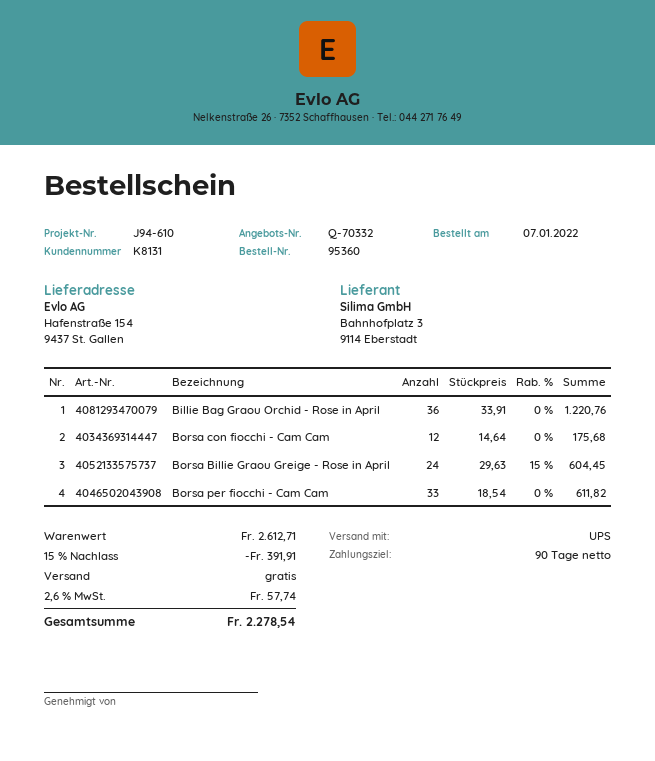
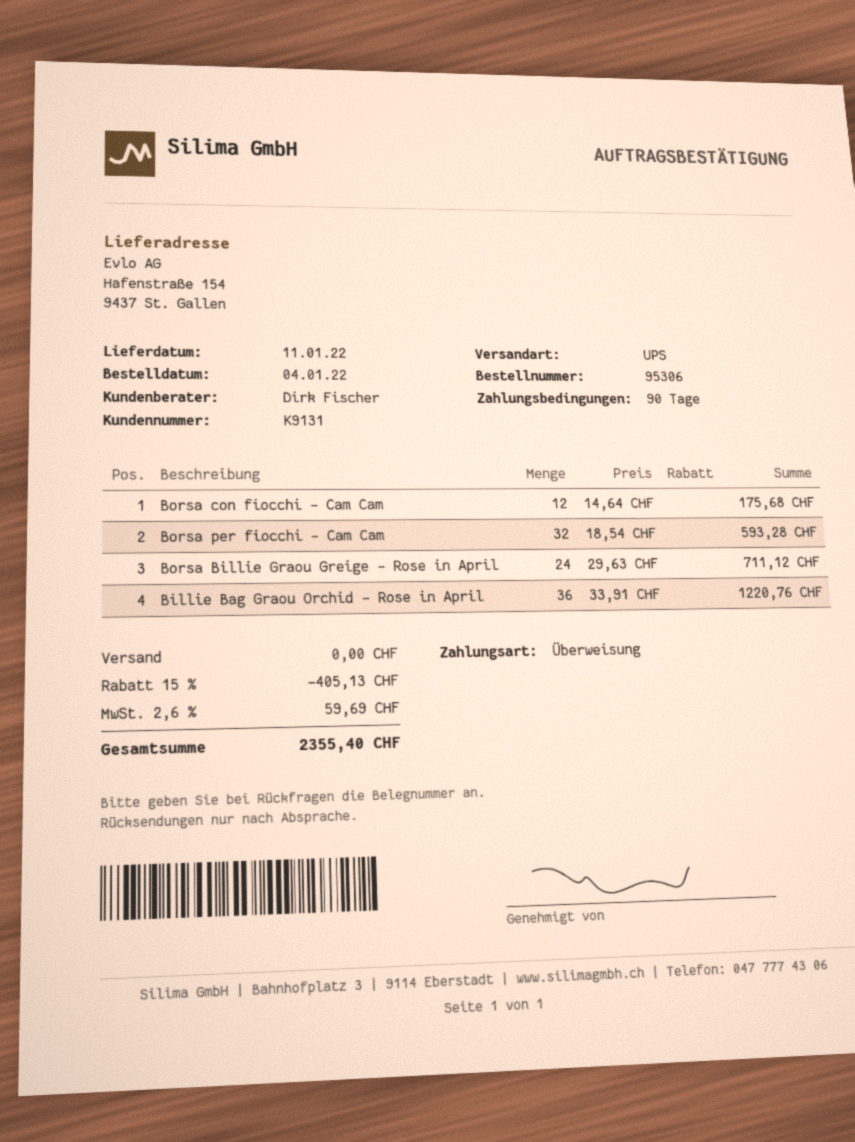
order number: 95360 -> 95306
order date: 2022-01-07 -> 2022-01-04
customer number: K8131 -> K9131
Borsa Billie Graou Greige - Rose in April: 24 x 29.63 - 15% = 604.45 -> 24 x 29.63 = 711.12
Borsa per fiocchi - Cam Cam: 33 x 18.54 = 611.82 -> 32 x 18.54 = 593.28
discount: 15% = 391.91 -> 15% = 405.13
tax: 2.6% = 57.74 -> 2.6% = 59.69
total: 2278.54 -> 2355.40

